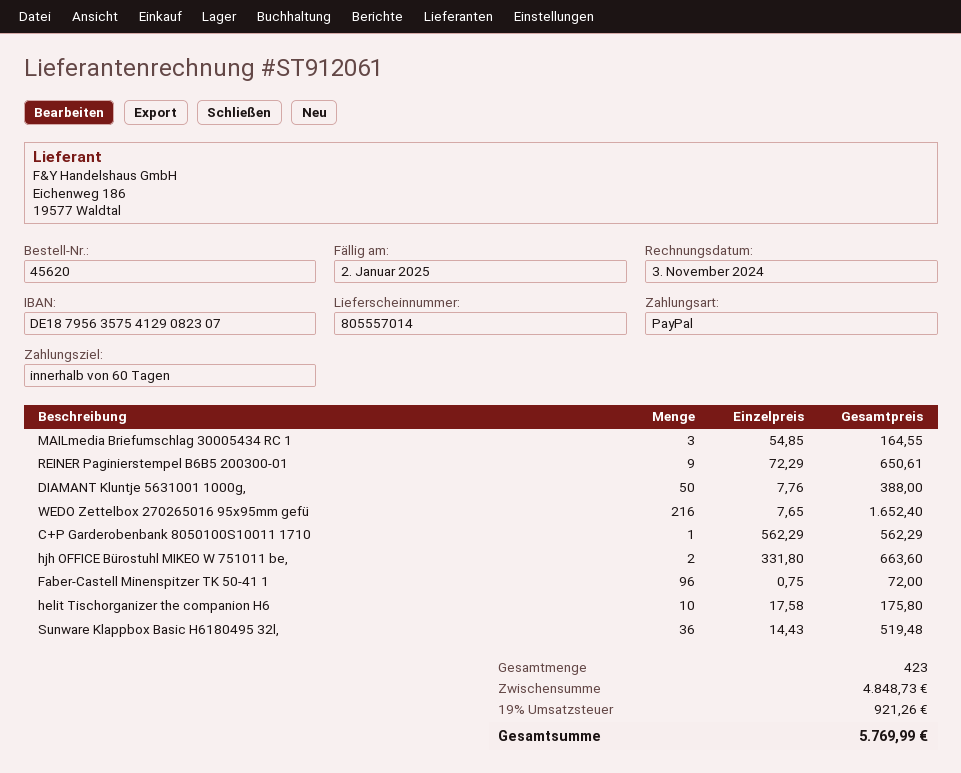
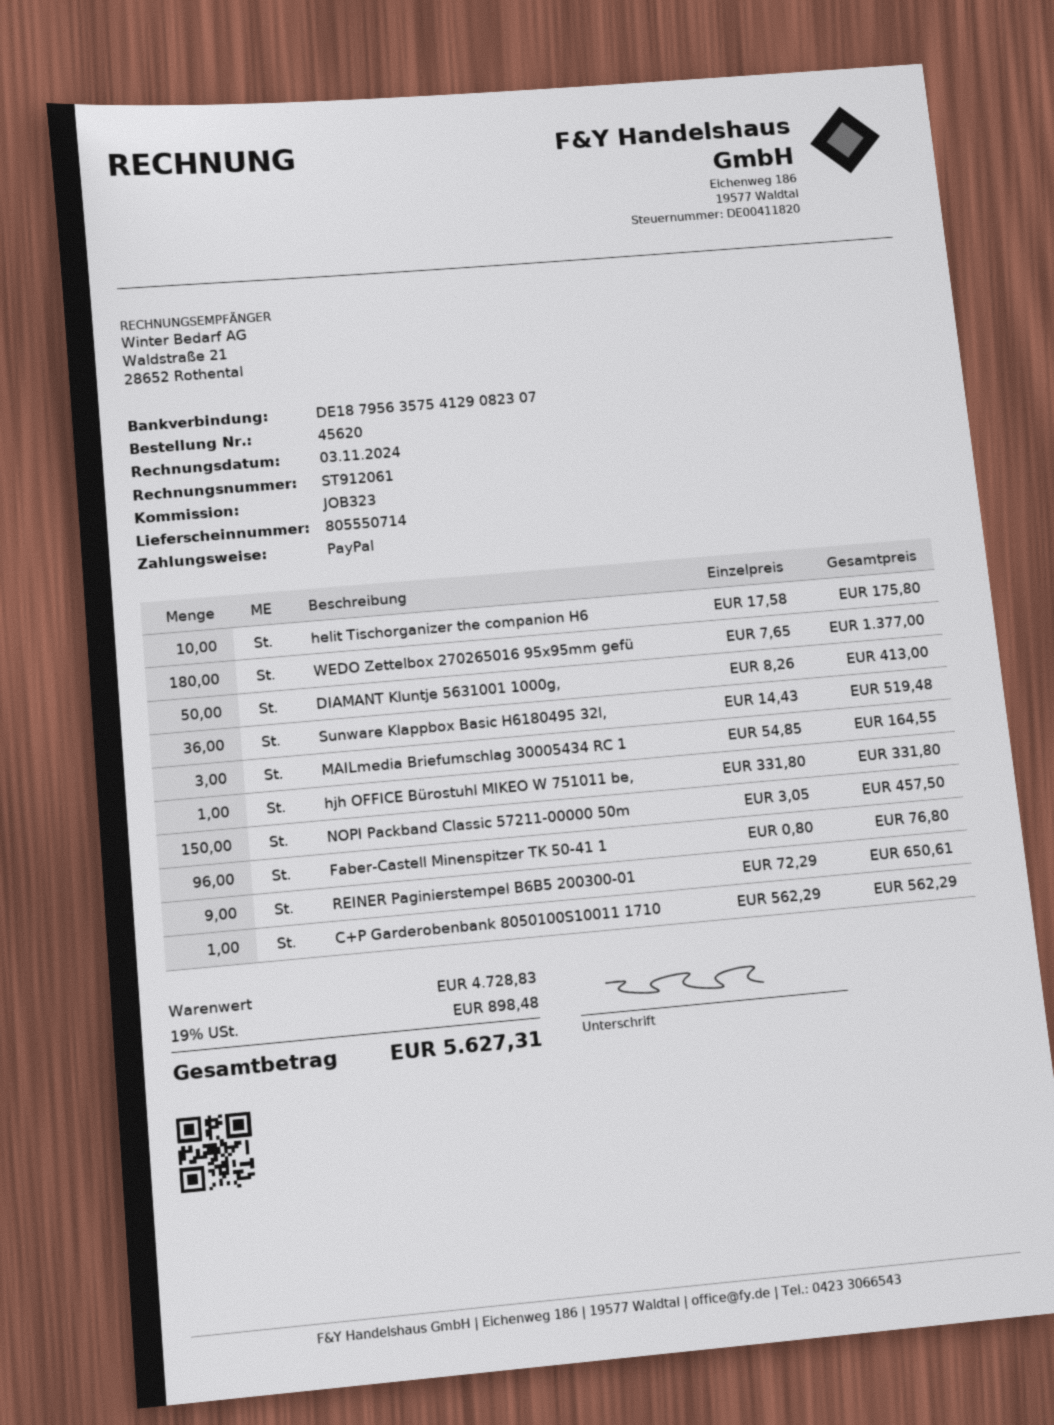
delivery note number: 805557014 -> 805550714
DIAMANT Kluntje 5631001 1000g,: 50 x 7.76 = 388.00 -> 50 x 8.26 = 413.00
WEDO Zettelbox 270265016 95x95mm gefü: 216 x 7.65 = 1652.40 -> 180 x 7.65 = 1377.00
hjh OFFICE Bürostuhl MIKEO W 751011 be,: 2 x 331.80 = 663.60 -> 1 x 331.80 = 331.80
Faber-Castell Minenspitzer TK 50-41 1: 96 x 0.75 = 72.00 -> 96 x 0.80 = 76.80
NOPI Packband Classic 57211-00000 50m: none -> 150 x 3.05 = 457.50
subtotal: 4848.73 -> 4728.83
tax: 19% = 921.26 -> 19% = 898.48
total: 5769.99 -> 5627.31

